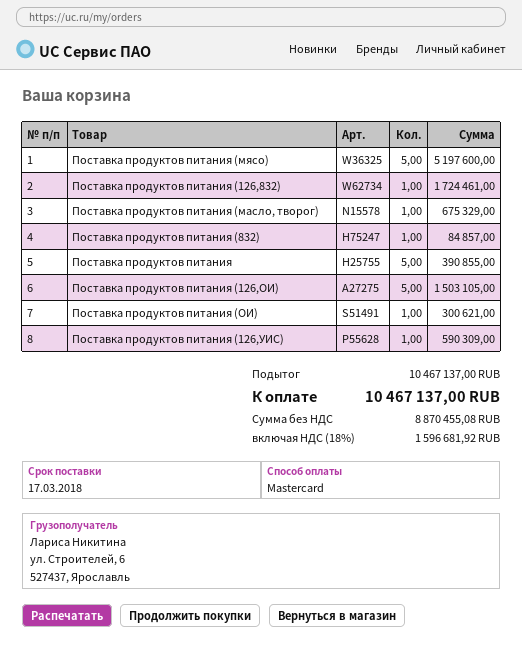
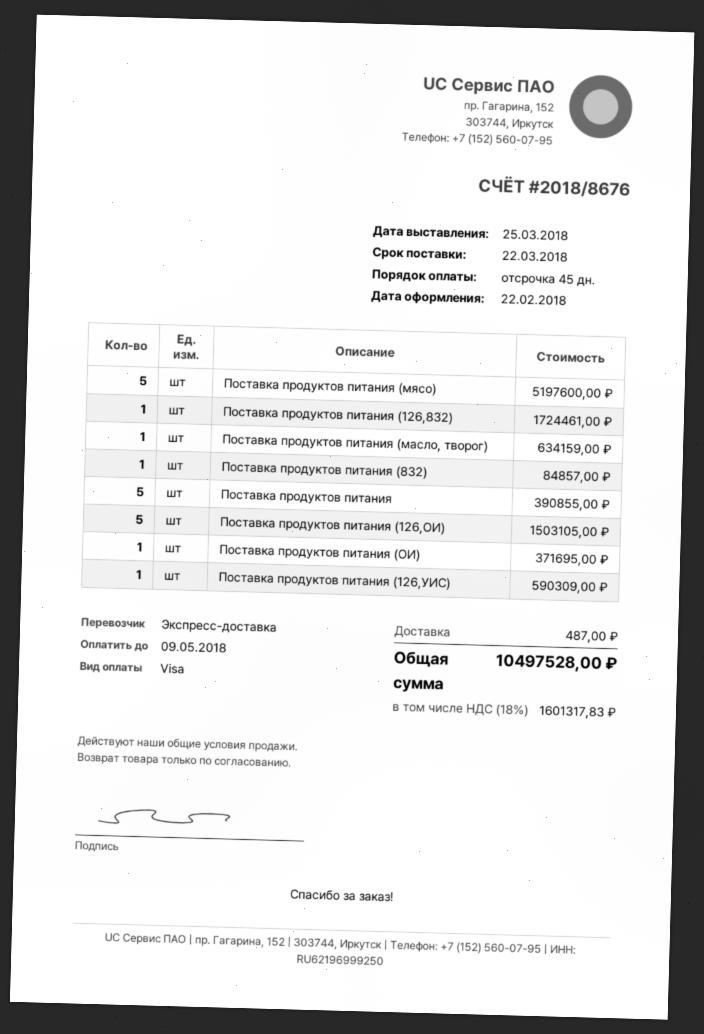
delivery date: 2018-03-17 -> 2018-03-22
payment method: Mastercard -> Visa
Поставка продуктов питания (масло, творог): 1 for 675329.00 -> 1 for 634159.00
Поставка продуктов питания (ОИ): 1 for 300621.00 -> 1 for 371695.00
shipping: none -> 487.00
tax: 18% = 1596681.92 -> 18% = 1601317.83
total: 10467137.00 -> 10497528.00

